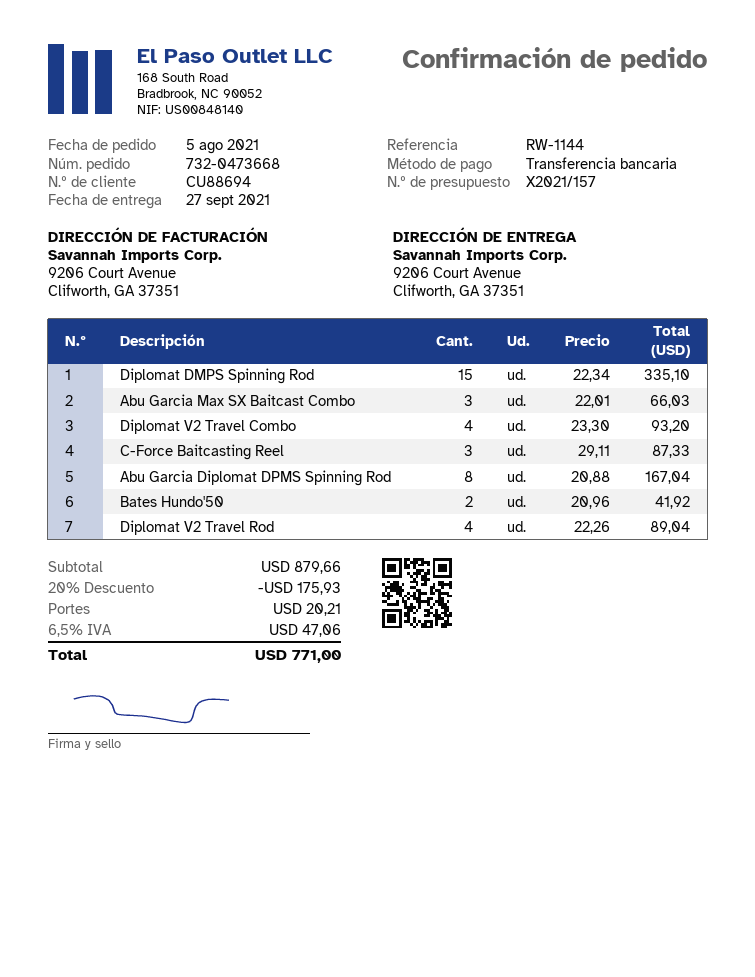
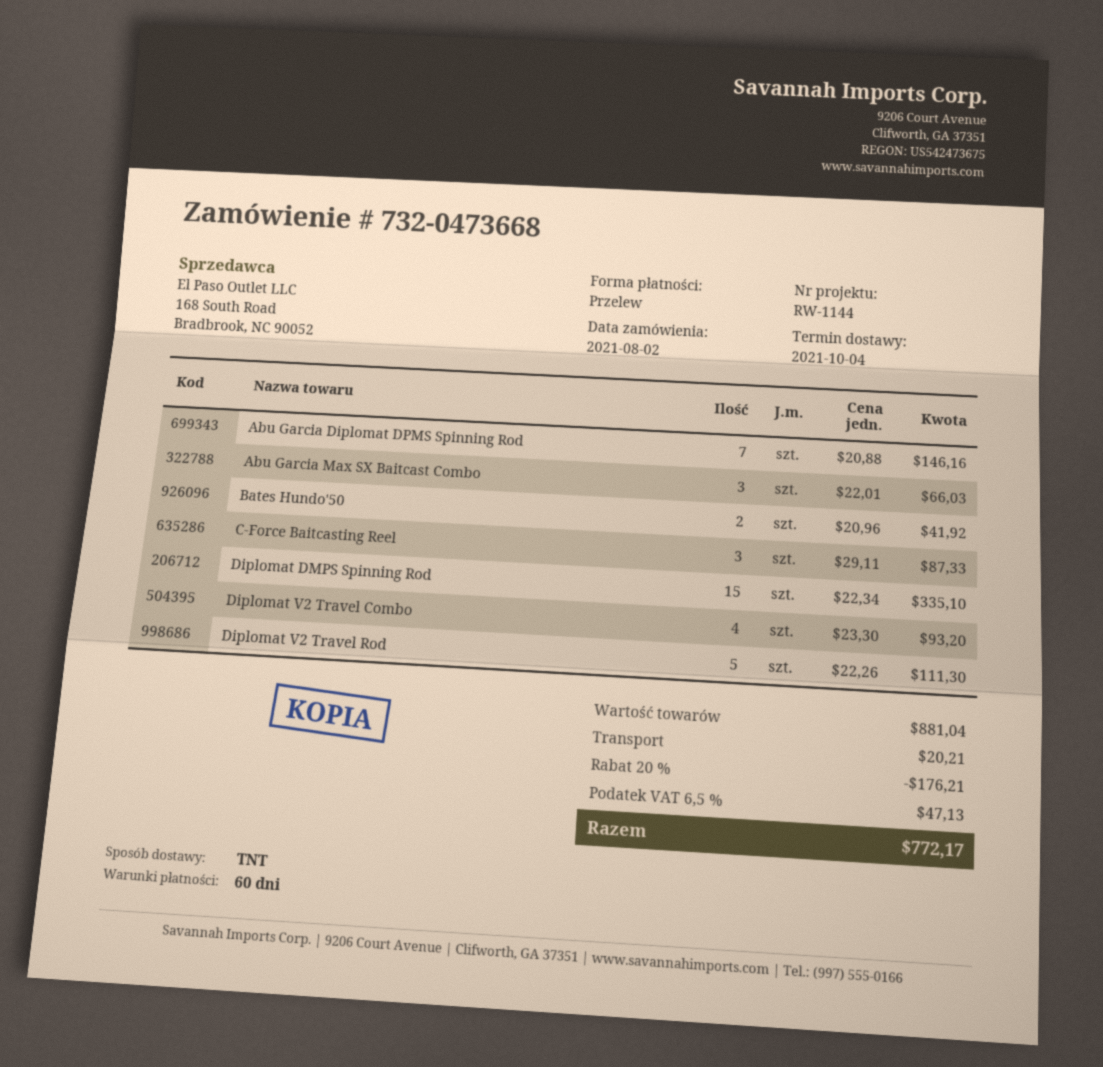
order date: 2021-08-05 -> 2021-08-02
delivery date: 2021-09-27 -> 2021-10-04
Abu Garcia Diplomat DPMS Spinning Rod: 8 x 20.88 = 167.04 -> 7 x 20.88 = 146.16
Diplomat V2 Travel Rod: 4 x 22.26 = 89.04 -> 5 x 22.26 = 111.30
subtotal: 879.66 -> 881.04
discount: 20% = 175.93 -> 20% = 176.21
tax: 6.5% = 47.06 -> 6.5% = 47.13
total: 771.00 -> 772.17

